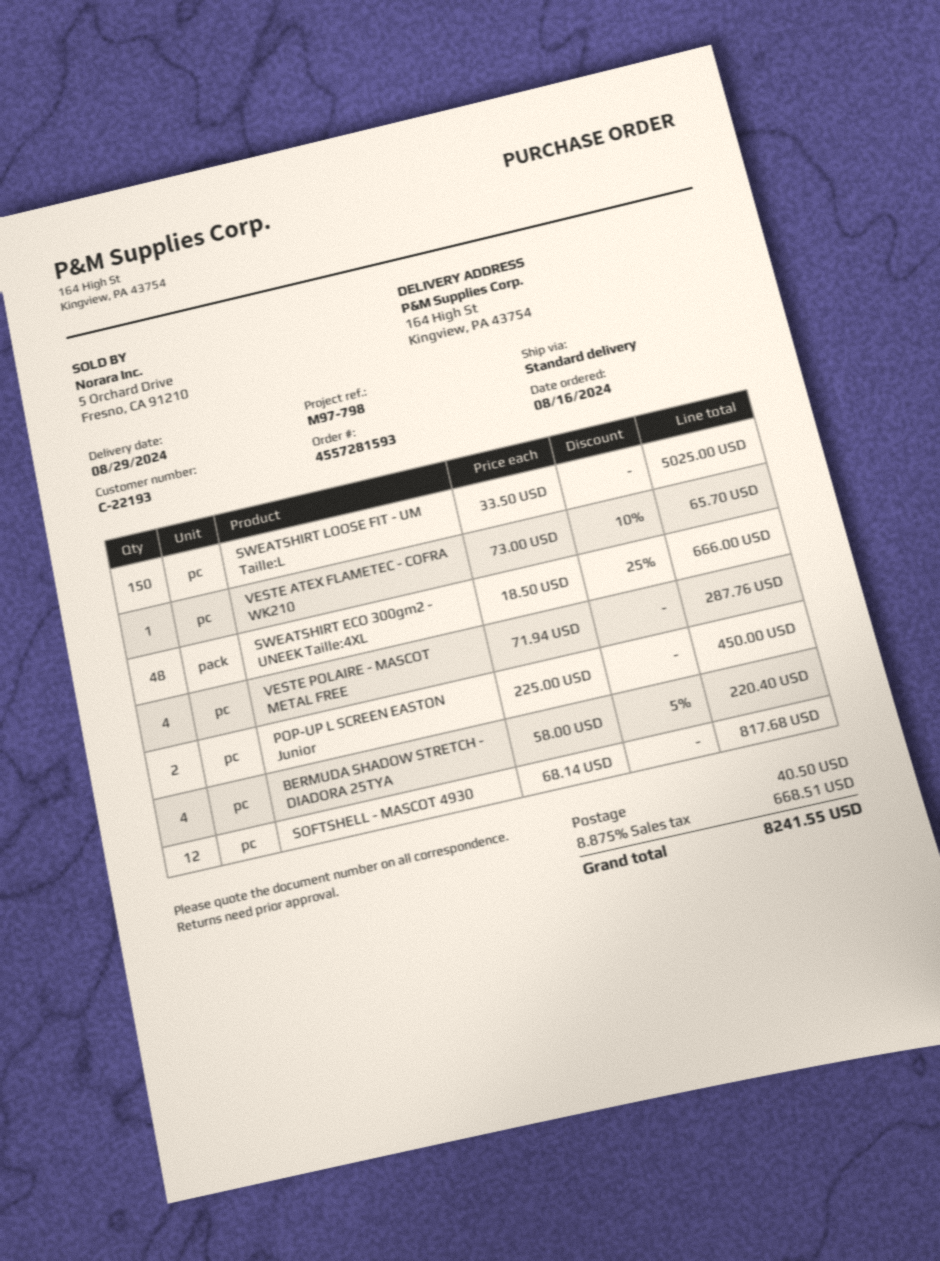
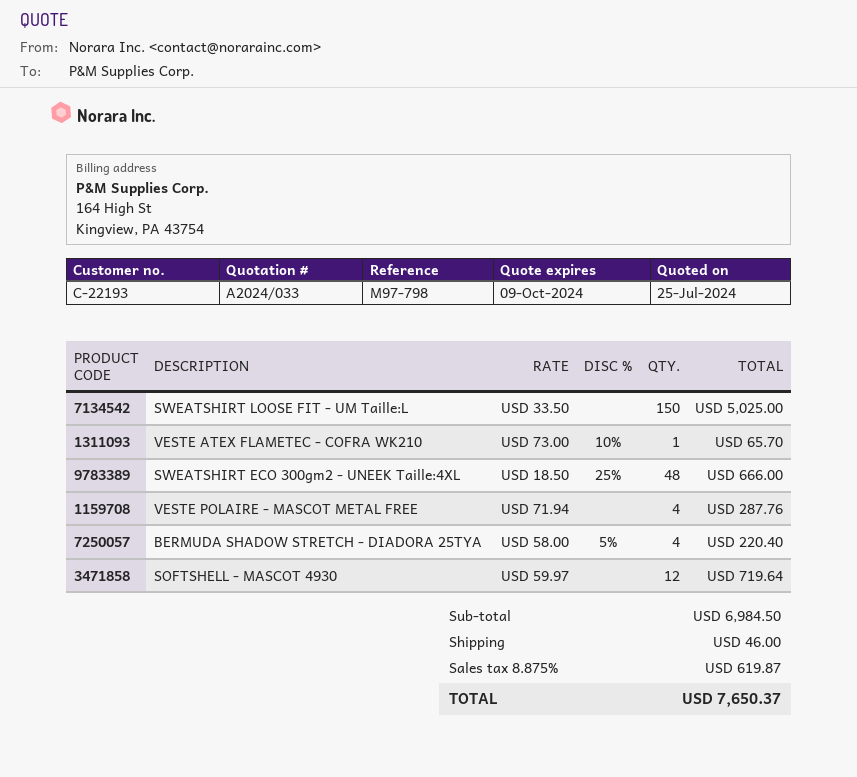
POP-UP L SCREEN EASTON Junior: 2 x 225.00 = 450.00 -> none
SOFTSHELL - MASCOT 4930: 12 x 68.14 = 817.68 -> 12 x 59.97 = 719.64
shipping: 40.50 -> 46.00
tax: 8.875% = 668.51 -> 8.875% = 619.87
total: 8241.55 -> 7650.37

